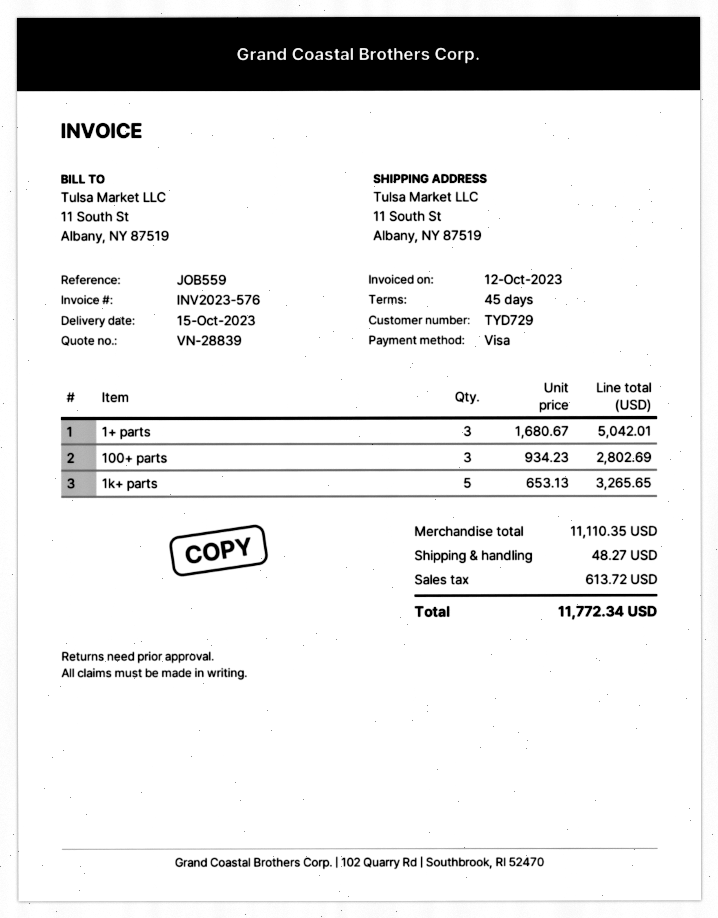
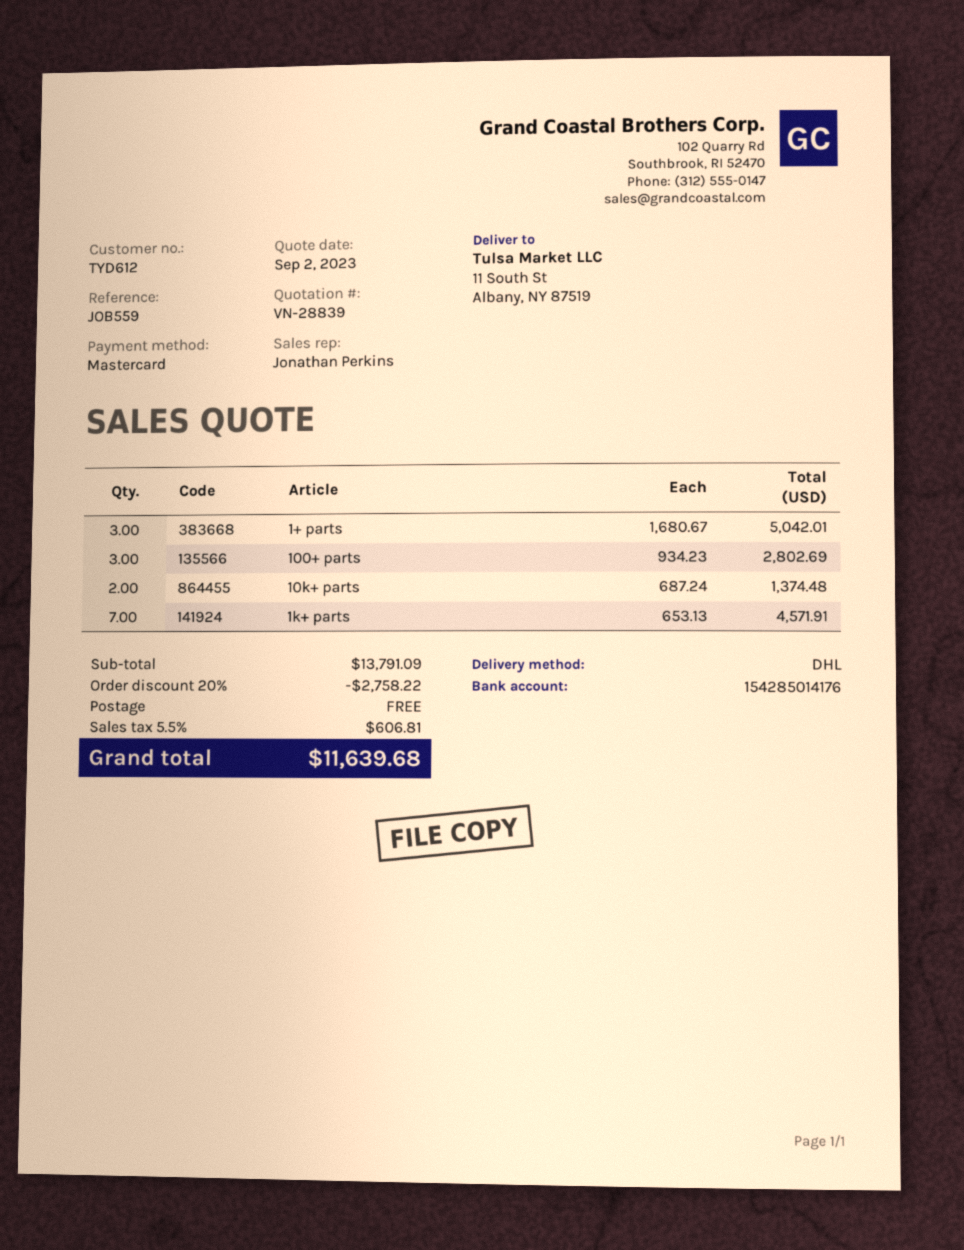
customer number: TYD729 -> TYD612
payment method: Visa -> Mastercard
1k+ parts: 5 x 653.13 = 3265.65 -> 7 x 653.13 = 4571.91
10k+ parts: none -> 2 x 687.24 = 1374.48
subtotal: 11110.35 -> 13791.09
discount: none -> 20% = 2758.22
shipping: 48.27 -> 0.00
tax: 613.72 -> 606.81
total: 11772.34 -> 11639.68

